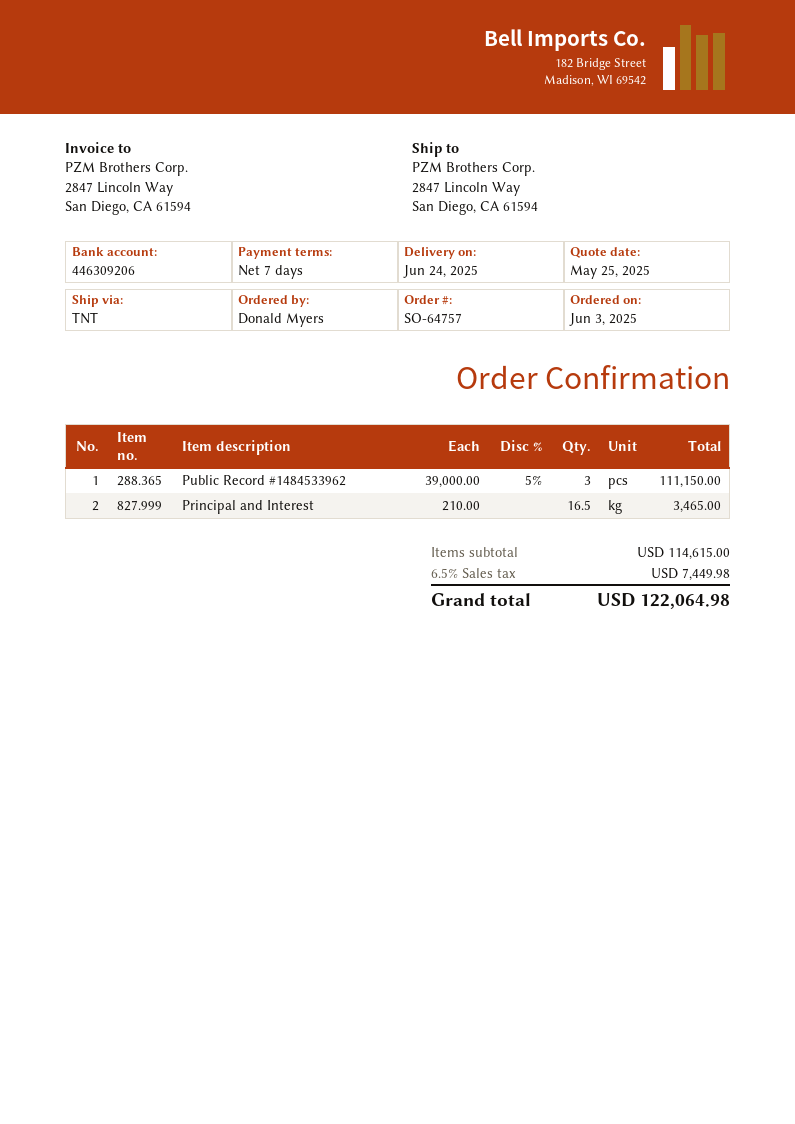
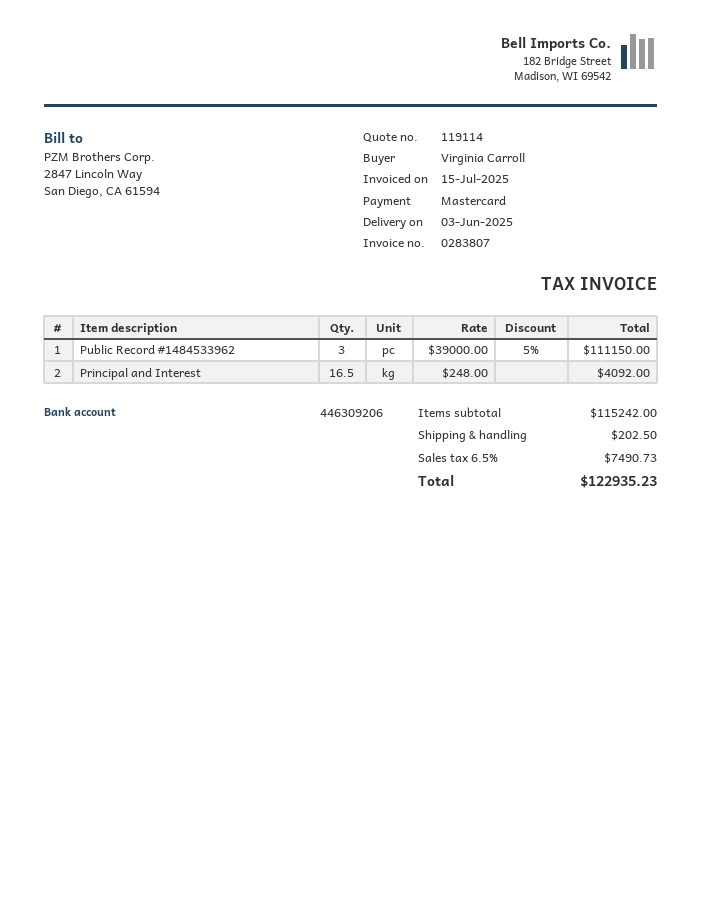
delivery date: 2025-06-24 -> 2025-06-03
ordered by: Donald Myers -> Virginia Carroll
Principal and Interest: 16.5 x 210.00 = 3465.00 -> 16.5 x 248.00 = 4092.00
subtotal: 114615.00 -> 115242.00
shipping: none -> 202.50
tax: 6.5% = 7449.98 -> 6.5% = 7490.73
total: 122064.98 -> 122935.23

